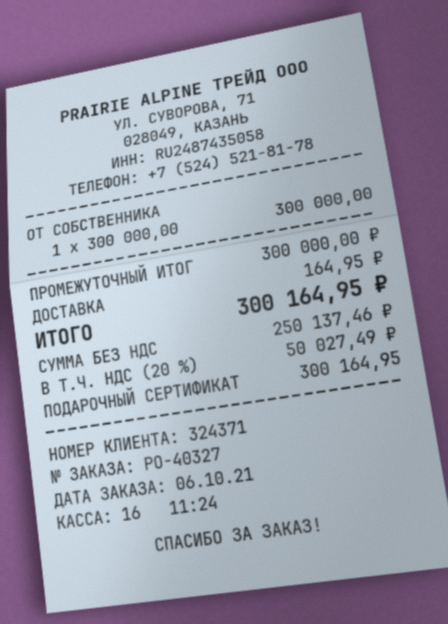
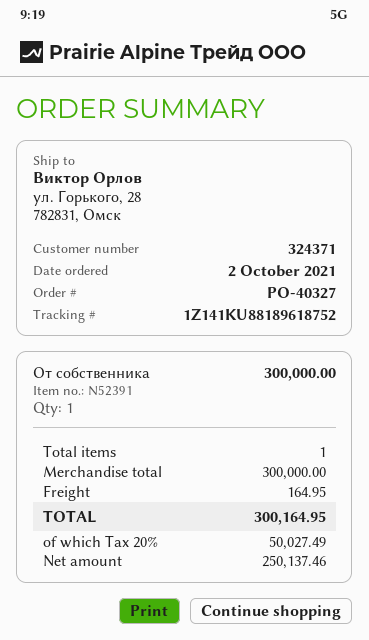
order date: 2021-10-06 -> 2021-10-02

